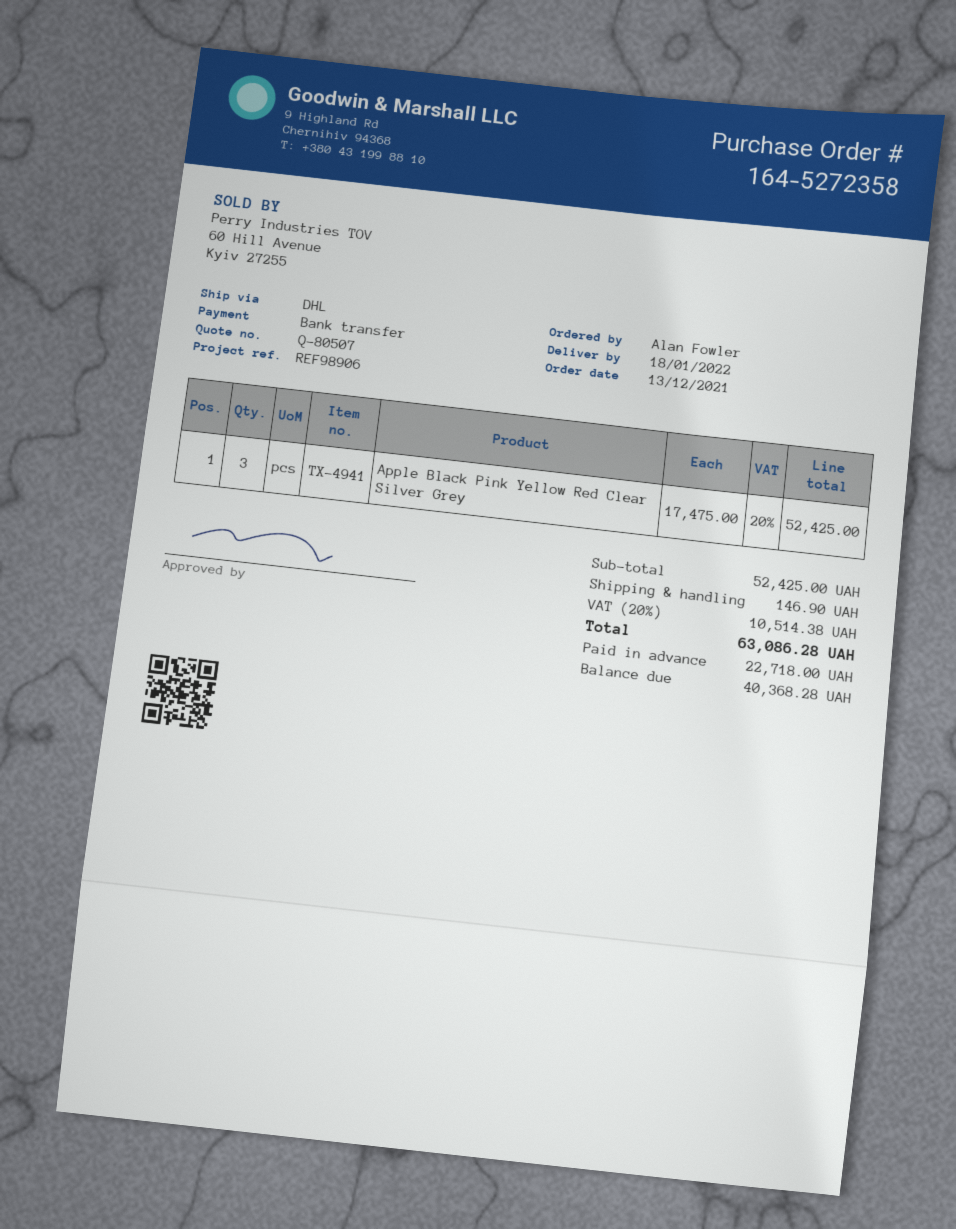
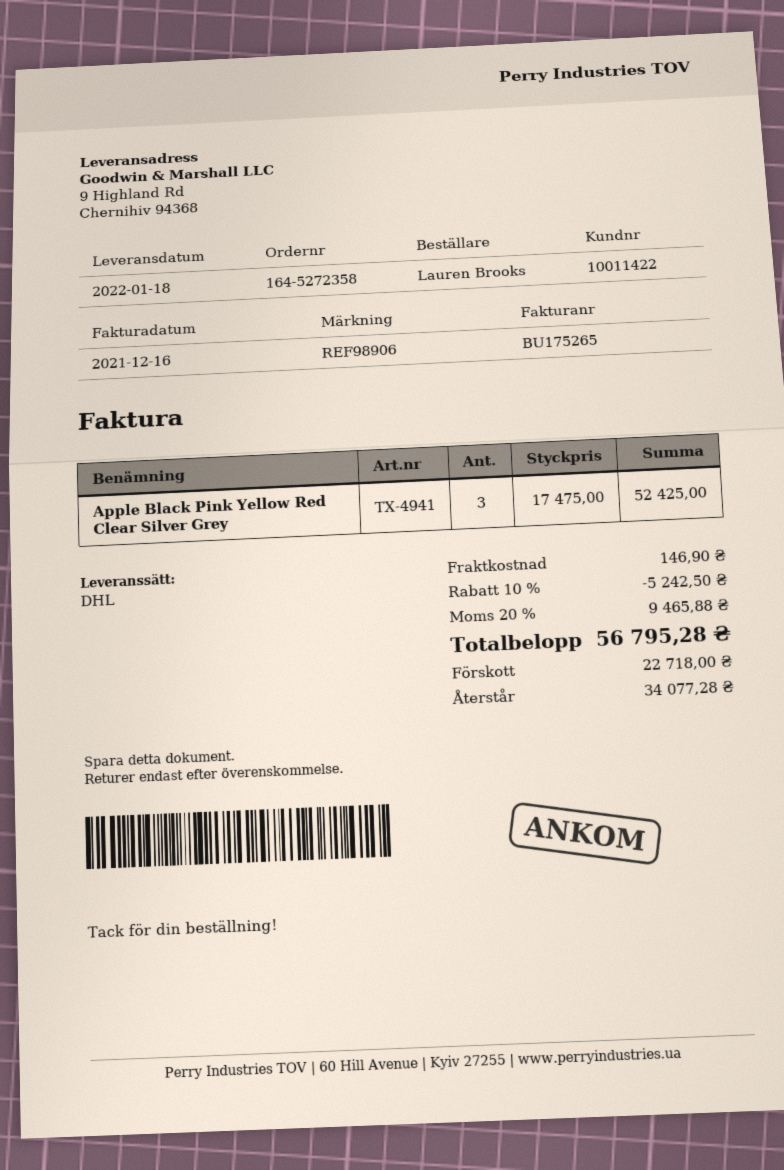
ordered by: Alan Fowler -> Lauren Brooks
discount: none -> 10% = 5242.50
tax: 20% = 10514.38 -> 20% = 9465.88
total: 63086.28 -> 56795.28
balance: 40368.28 -> 34077.28

